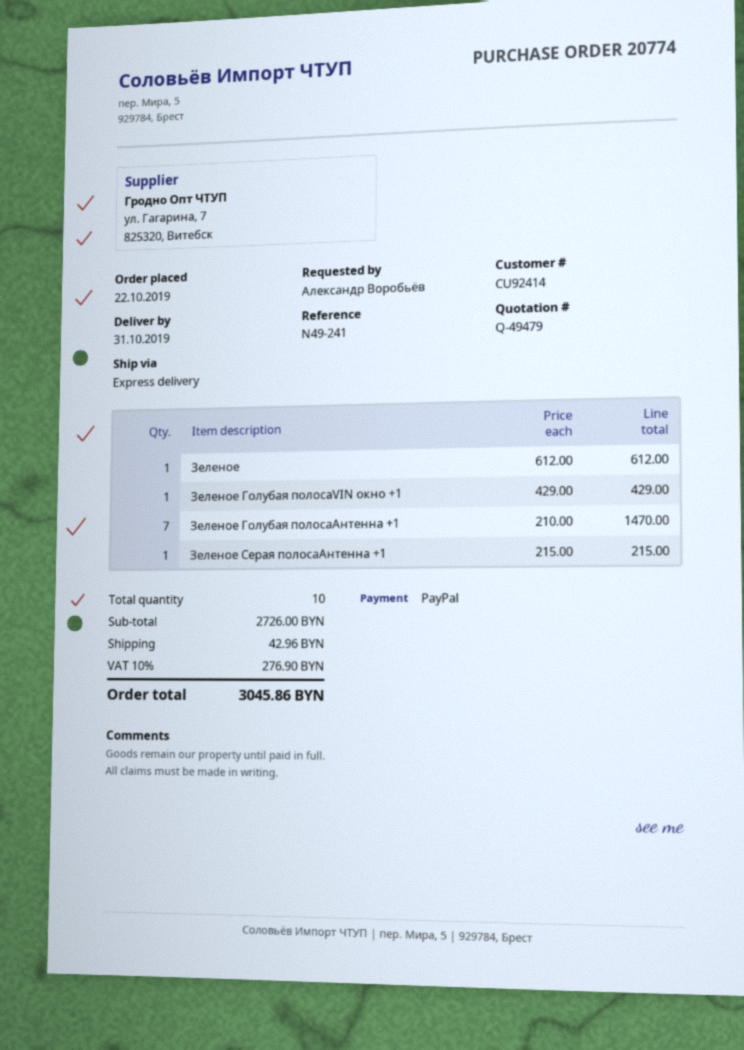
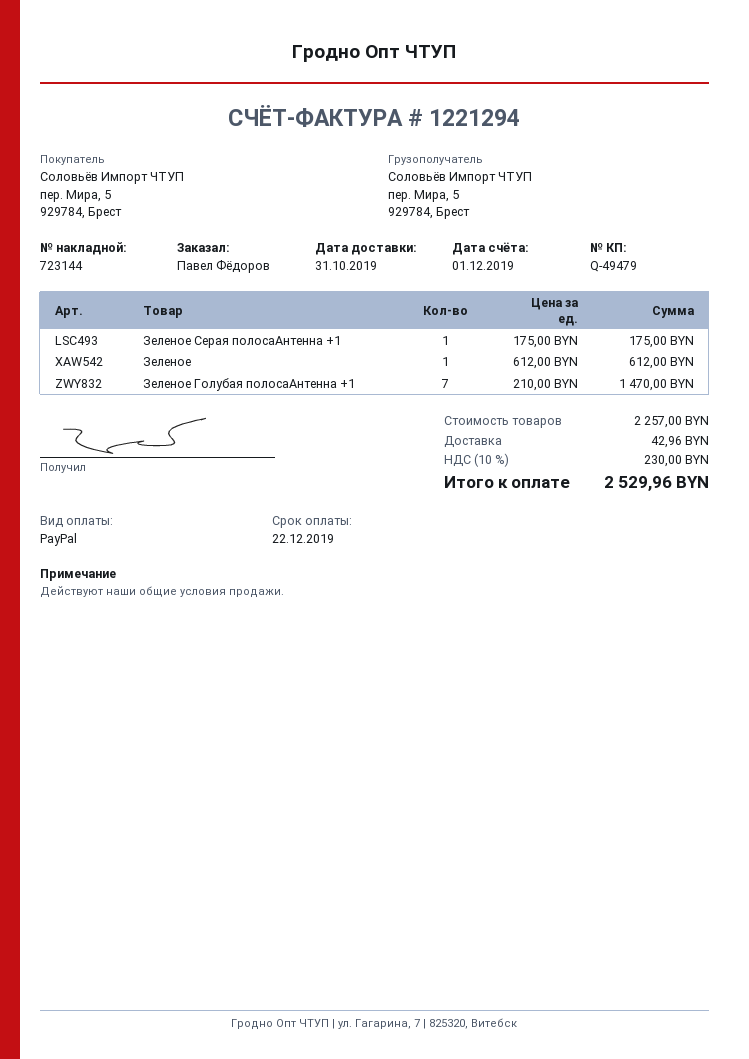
ordered by: Александр Воробьёв -> Павел Фёдоров
Зеленое Голубая полосаVIN окно +1: 1 x 429.00 = 429.00 -> none
Зеленое Серая полосаАнтенна +1: 1 x 215.00 = 215.00 -> 1 x 175.00 = 175.00
subtotal: 2726.00 -> 2257.00
tax: 10% = 276.90 -> 10% = 230.00
total: 3045.86 -> 2529.96

